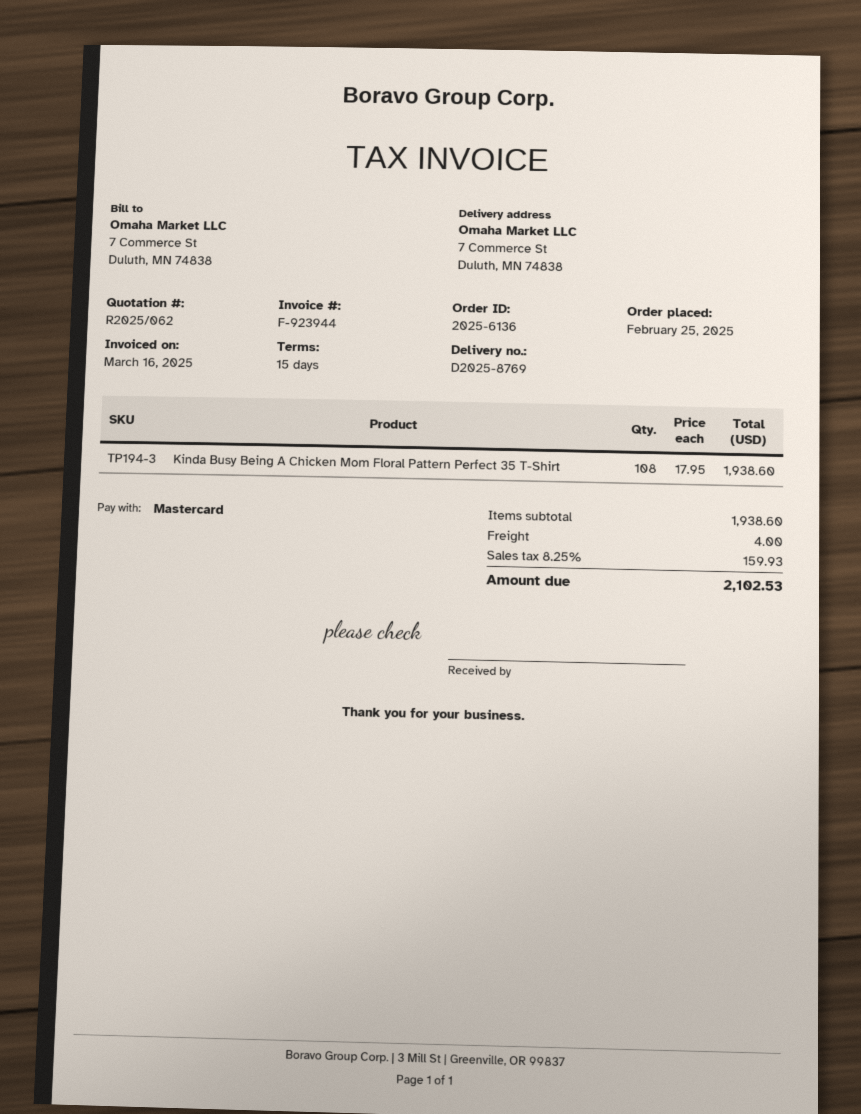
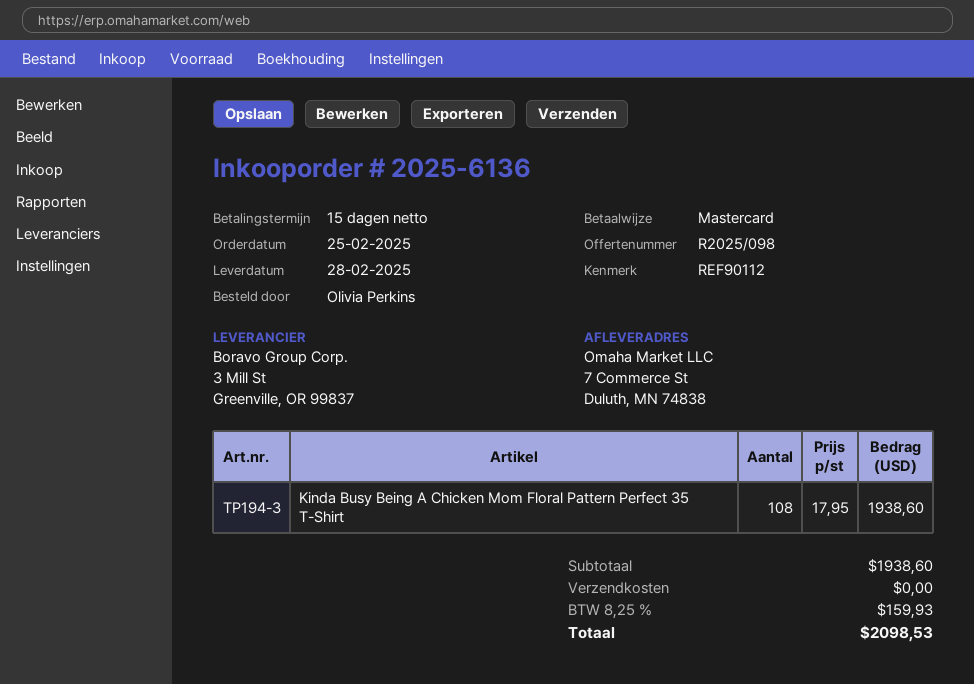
quote number: R2025/062 -> R2025/098
shipping: 4.00 -> 0.00
total: 2102.53 -> 2098.53

